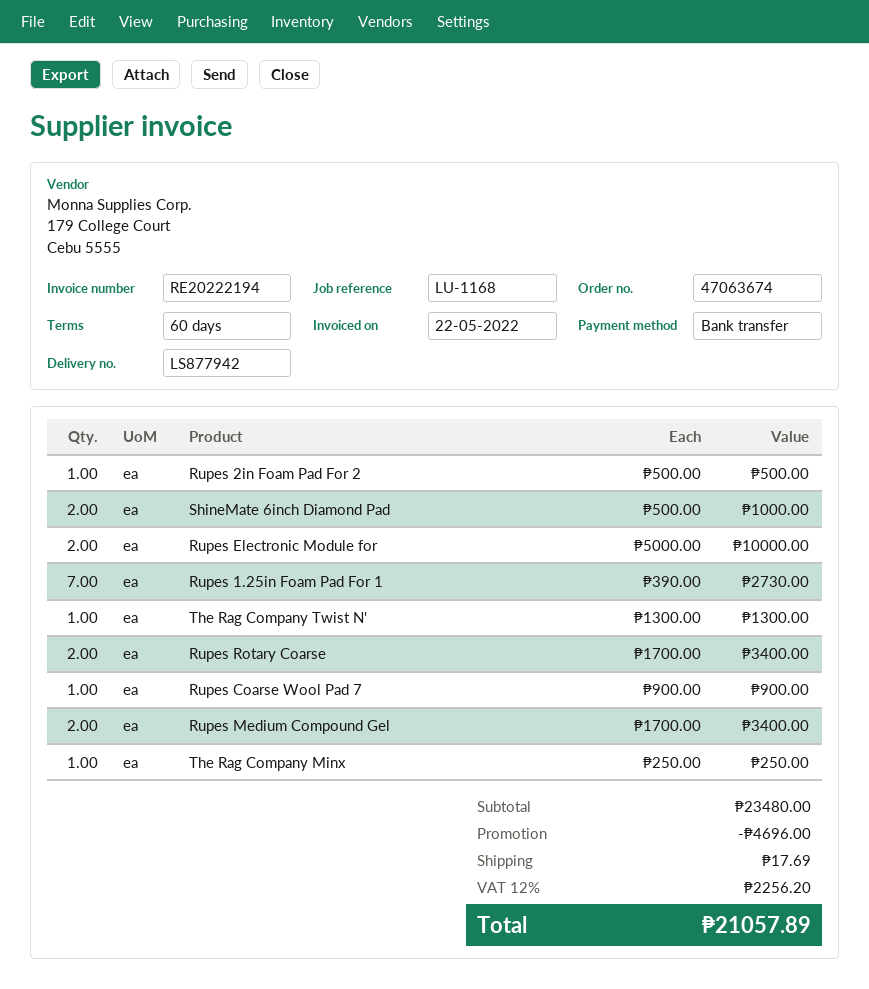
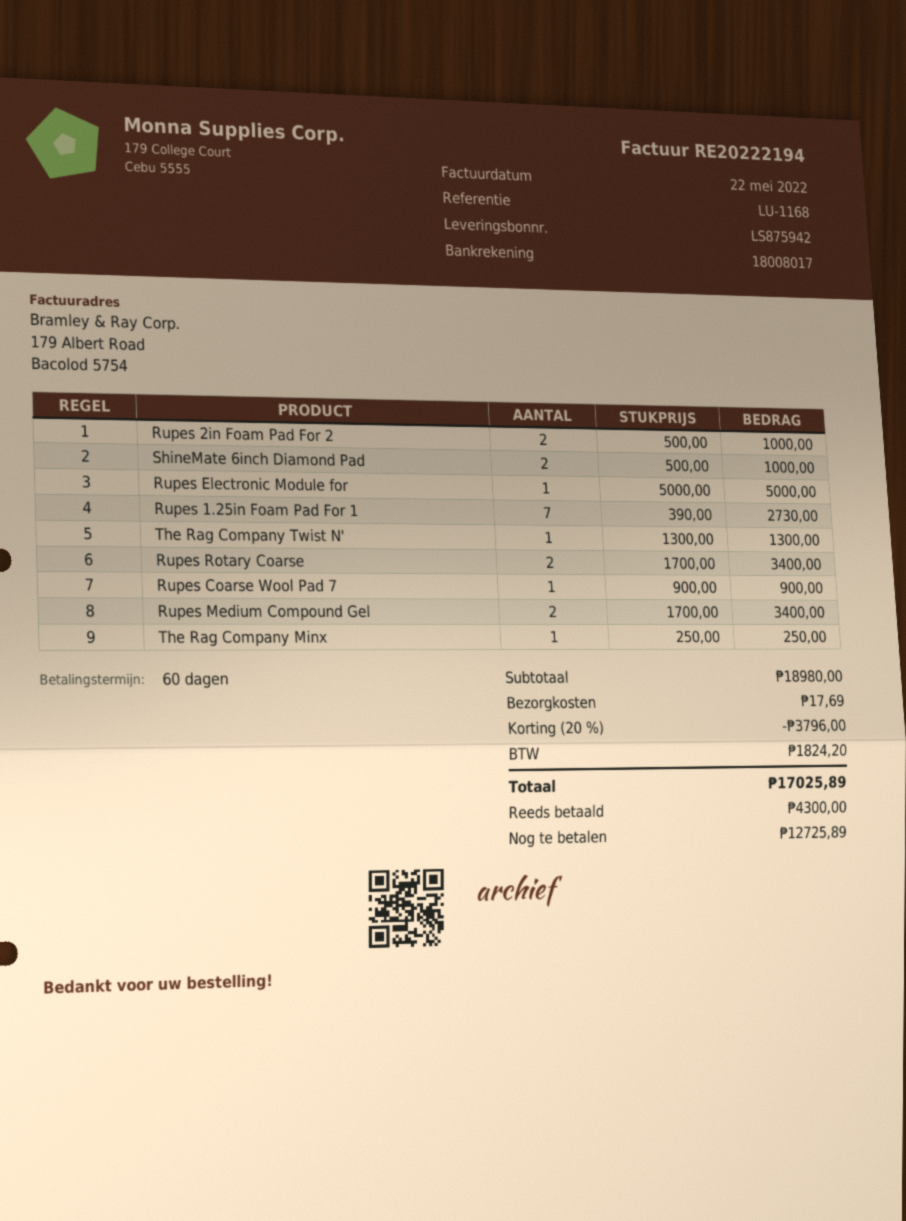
delivery note number: LS877942 -> LS875942
Rupes 2in Foam Pad For 2: 1 x 500.00 = 500.00 -> 2 x 500.00 = 1000.00
Rupes Electronic Module for: 2 x 5000.00 = 10000.00 -> 1 x 5000.00 = 5000.00
subtotal: 23480.00 -> 18980.00
discount: 4696.00 -> 3796.00
tax: 2256.20 -> 1824.20
total: 21057.89 -> 17025.89

